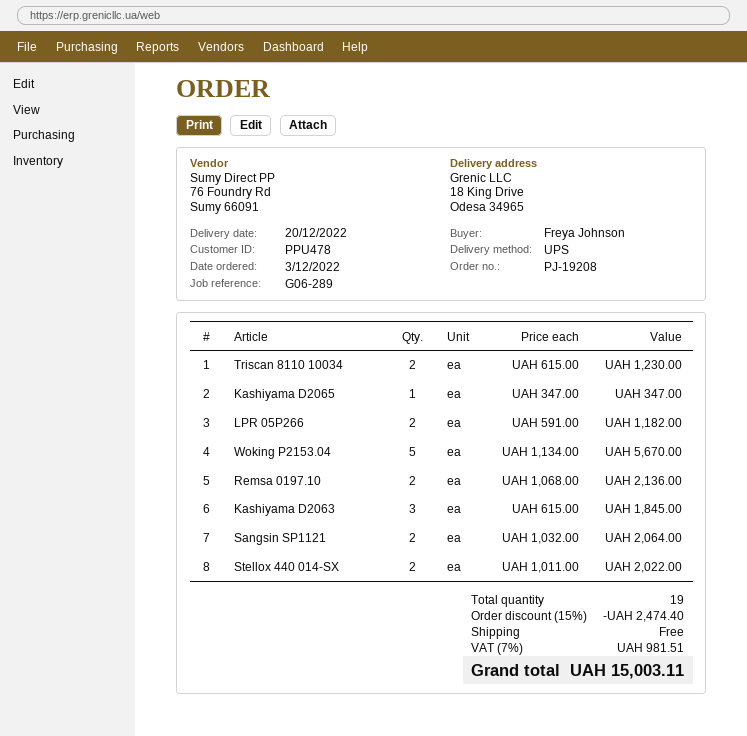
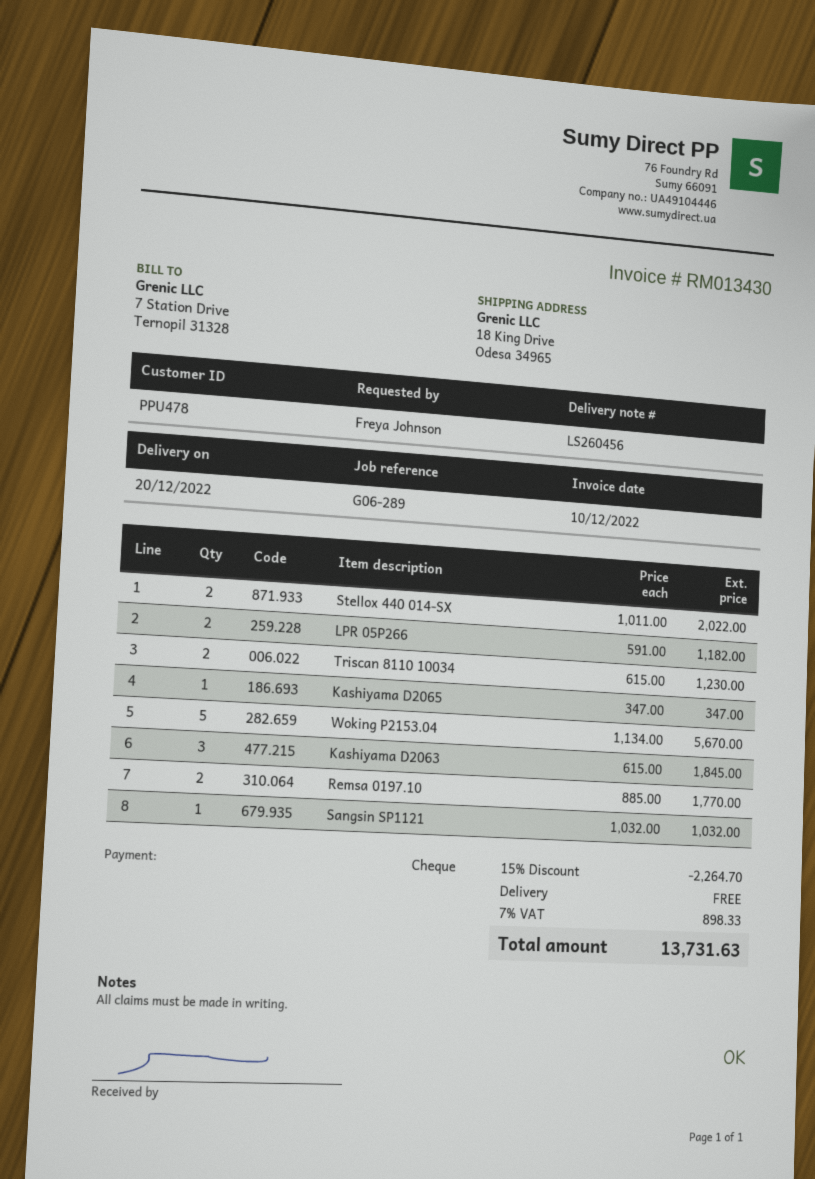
Remsa 0197.10: 2 x 1068.00 = 2136.00 -> 2 x 885.00 = 1770.00
Sangsin SP1121: 2 x 1032.00 = 2064.00 -> 1 x 1032.00 = 1032.00
discount: 15% = 2474.40 -> 15% = 2264.70
tax: 7% = 981.51 -> 7% = 898.33
total: 15003.11 -> 13731.63

